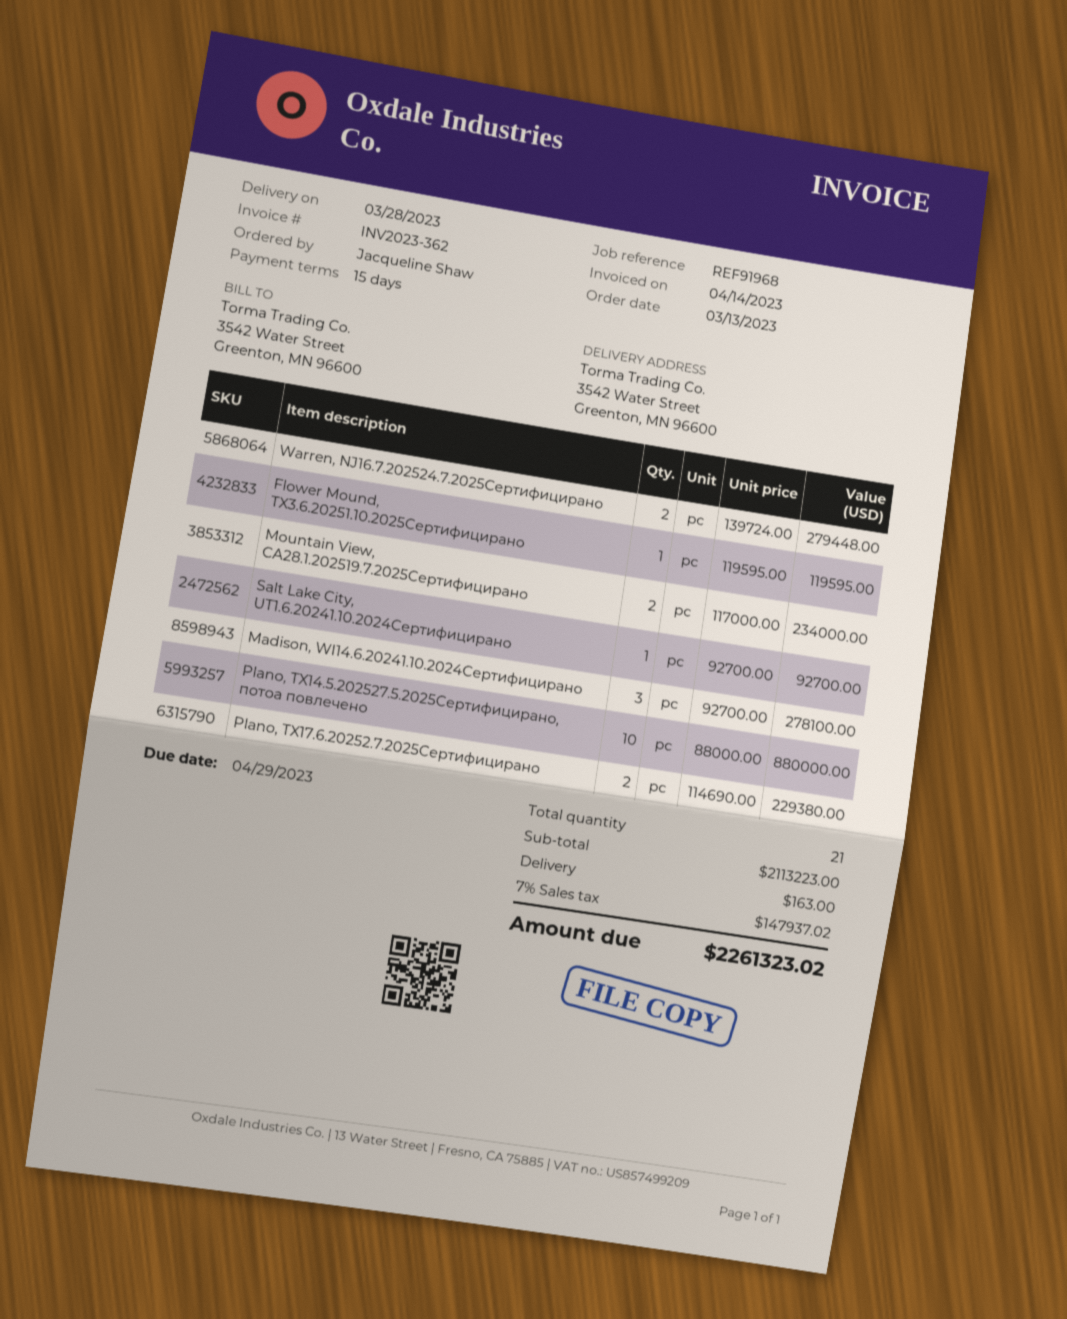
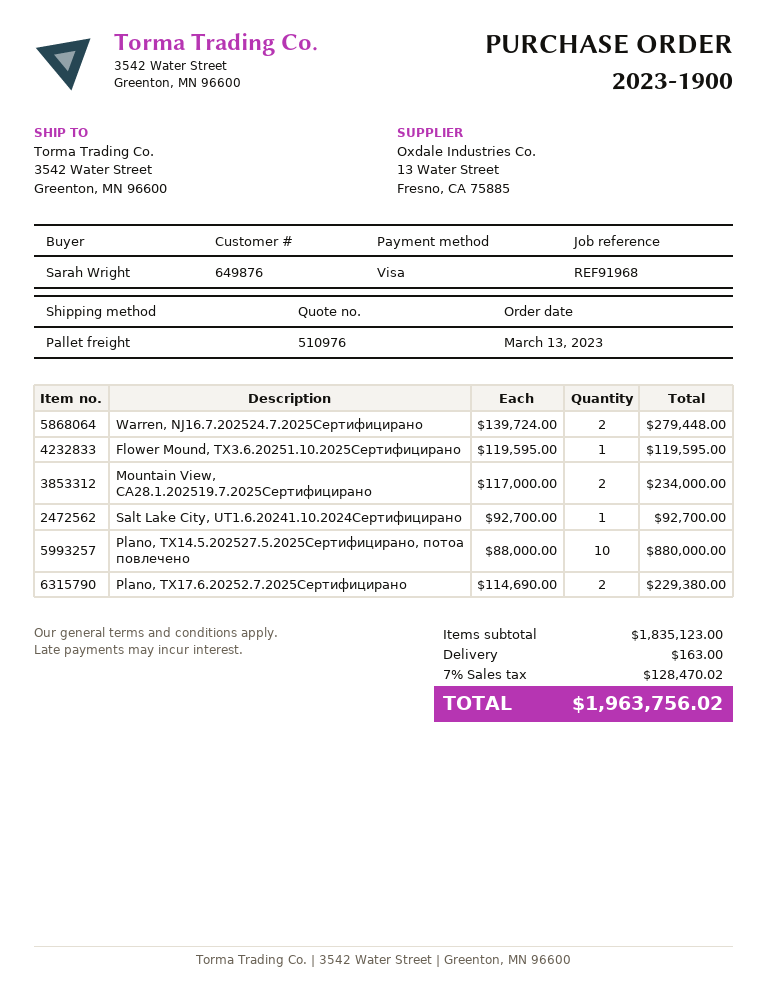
ordered by: Jacqueline Shaw -> Sarah Wright
Madison, WI14.6.20241.10.2024Сертифицирано: 3 x 92700.00 = 278100.00 -> none
subtotal: 2113223.00 -> 1835123.00
tax: 7% = 147937.02 -> 7% = 128470.02
total: 2261323.02 -> 1963756.02

